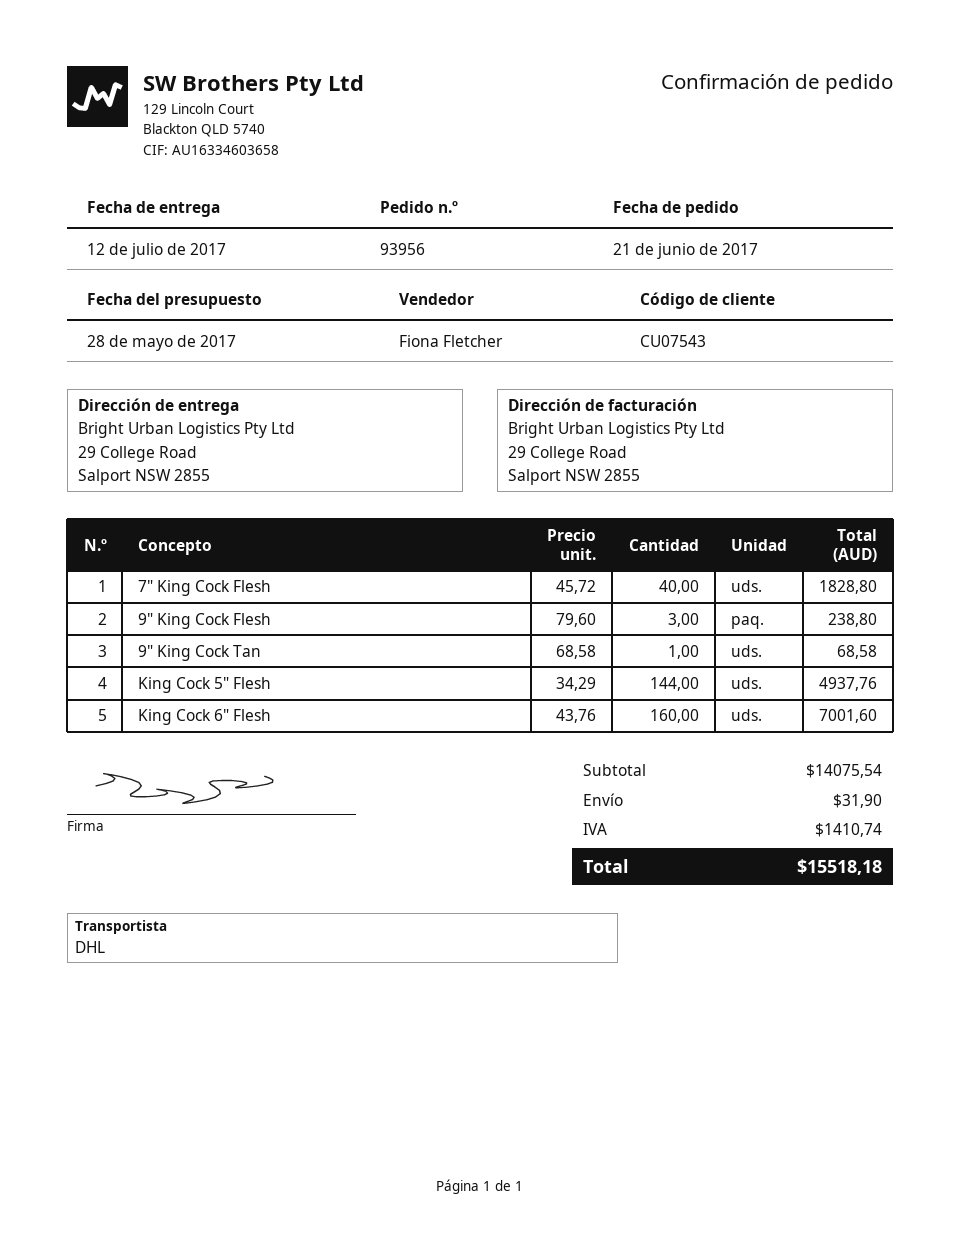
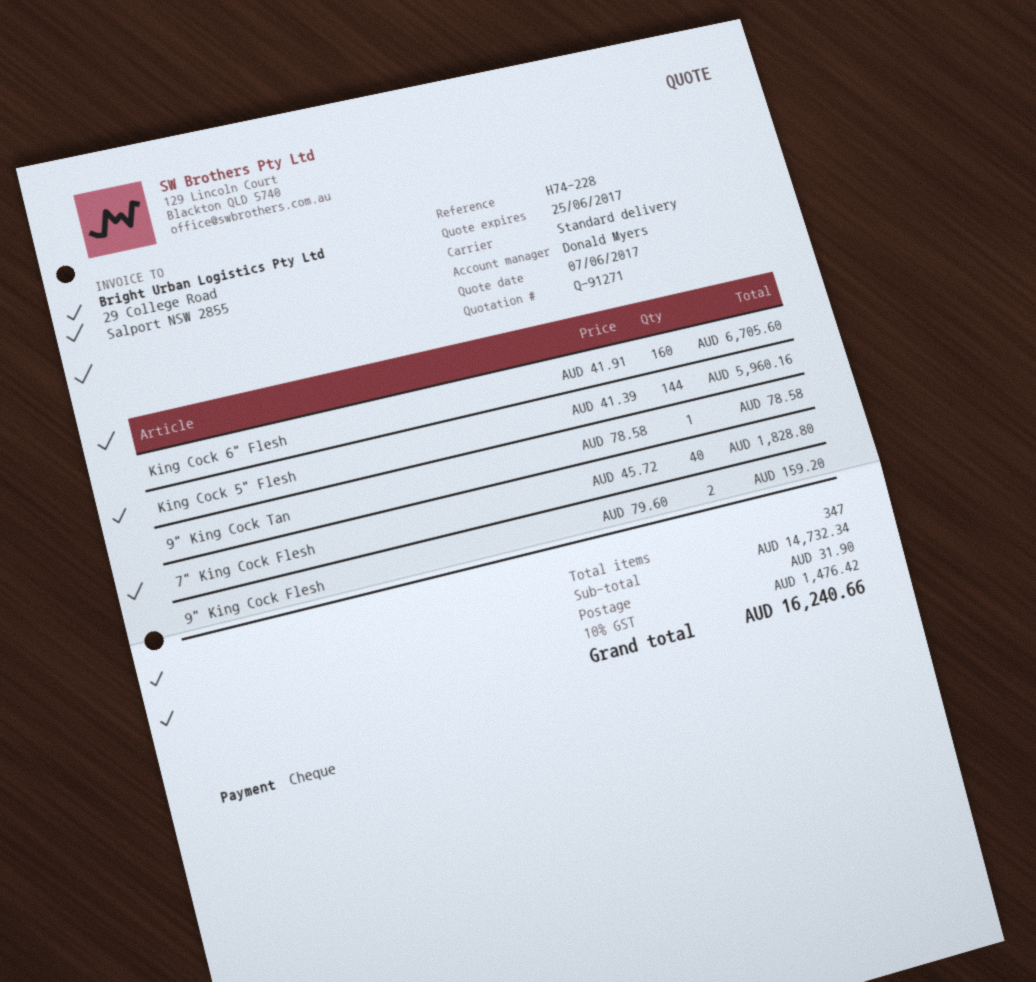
quote date: 2017-05-28 -> 2017-06-07
sales rep: Fiona Fletcher -> Donald Myers
shipping method: DHL -> standard
9" King Cock Flesh: 3 x 79.60 = 238.80 -> 2 x 79.60 = 159.20
9" King Cock Tan: 1 x 68.58 = 68.58 -> 1 x 78.58 = 78.58
King Cock 5" Flesh: 144 x 34.29 = 4937.76 -> 144 x 41.39 = 5960.16
King Cock 6" Flesh: 160 x 43.76 = 7001.60 -> 160 x 41.91 = 6705.60
subtotal: 14075.54 -> 14732.34
tax: 1410.74 -> 1476.42
total: 15518.18 -> 16240.66

